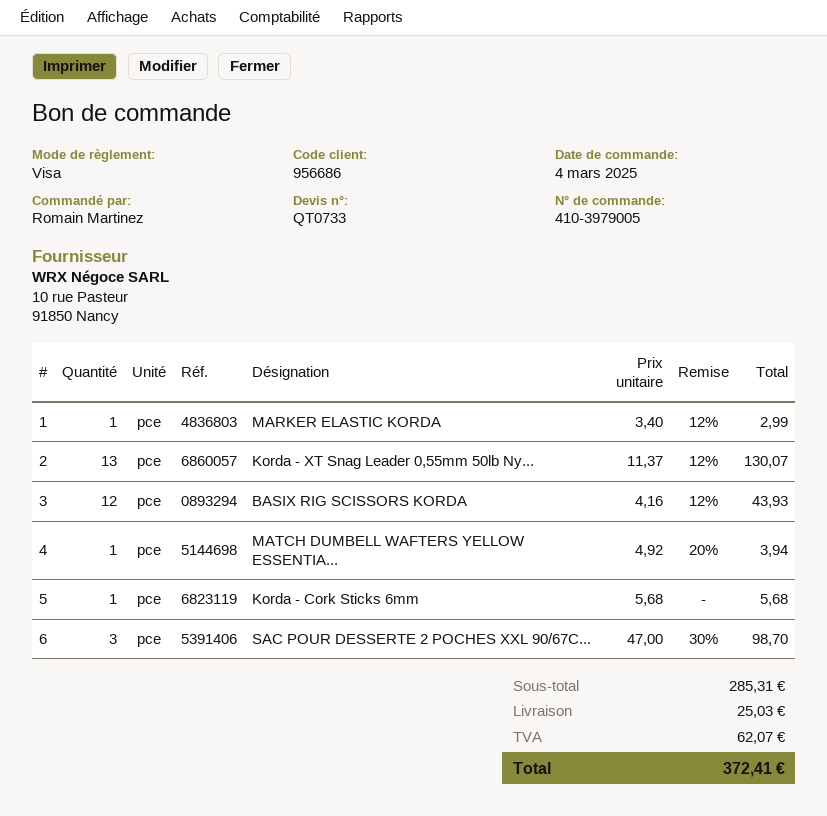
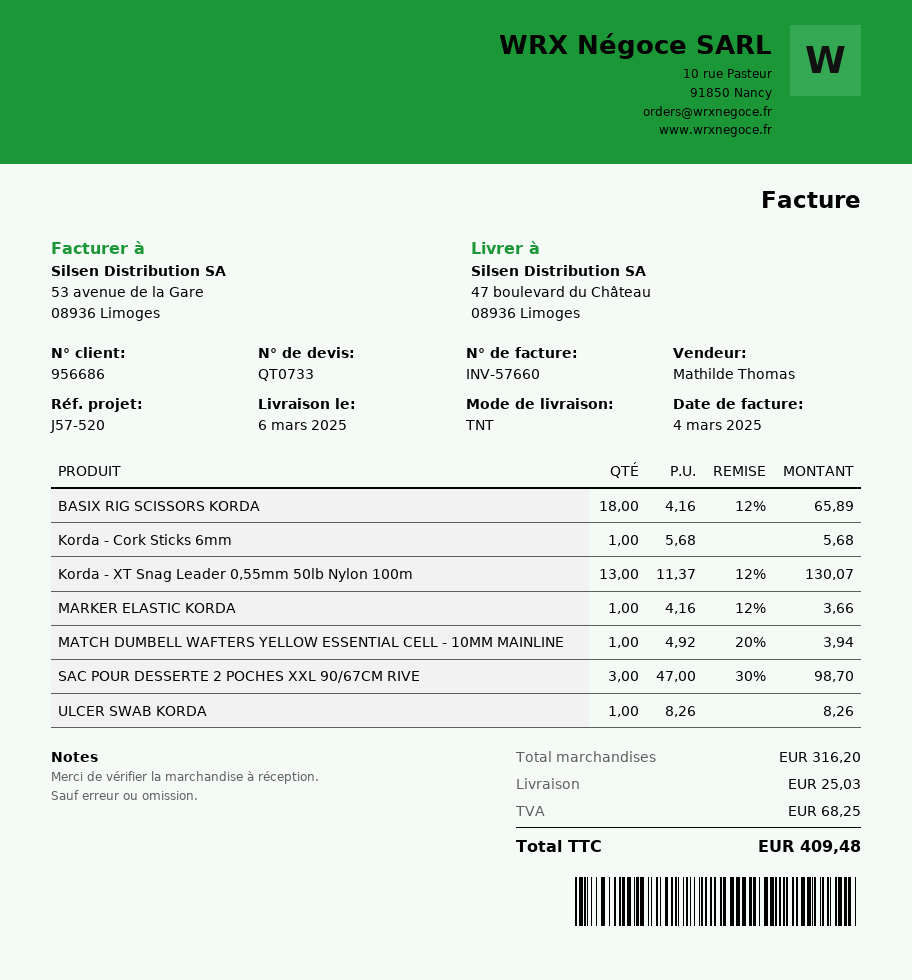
MARKER ELASTIC KORDA: 1 x 3.40 - 12% = 2.99 -> 1 x 4.16 - 12% = 3.66
BASIX RIG SCISSORS KORDA: 12 x 4.16 - 12% = 43.93 -> 18 x 4.16 - 12% = 65.89
ULCER SWAB KORDA: none -> 1 x 8.26 = 8.26
subtotal: 285.31 -> 316.20
tax: 62.07 -> 68.25
total: 372.41 -> 409.48

